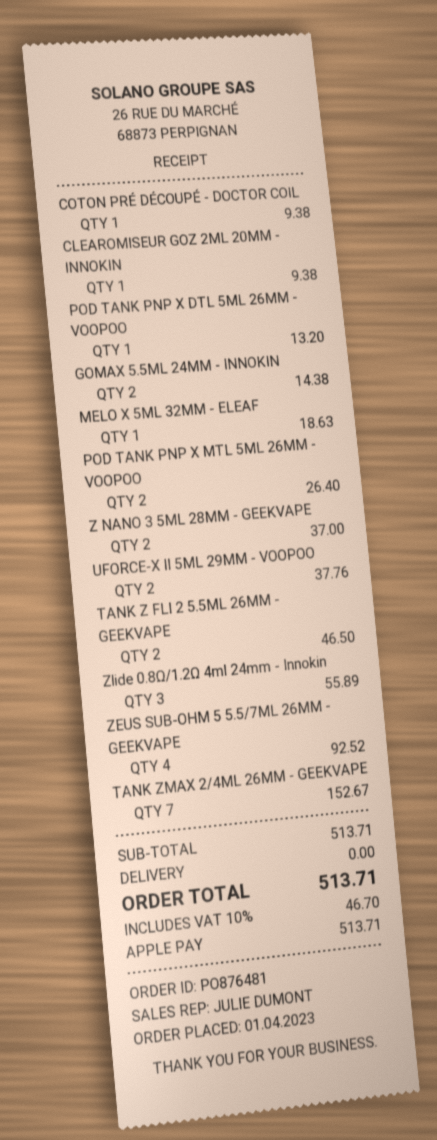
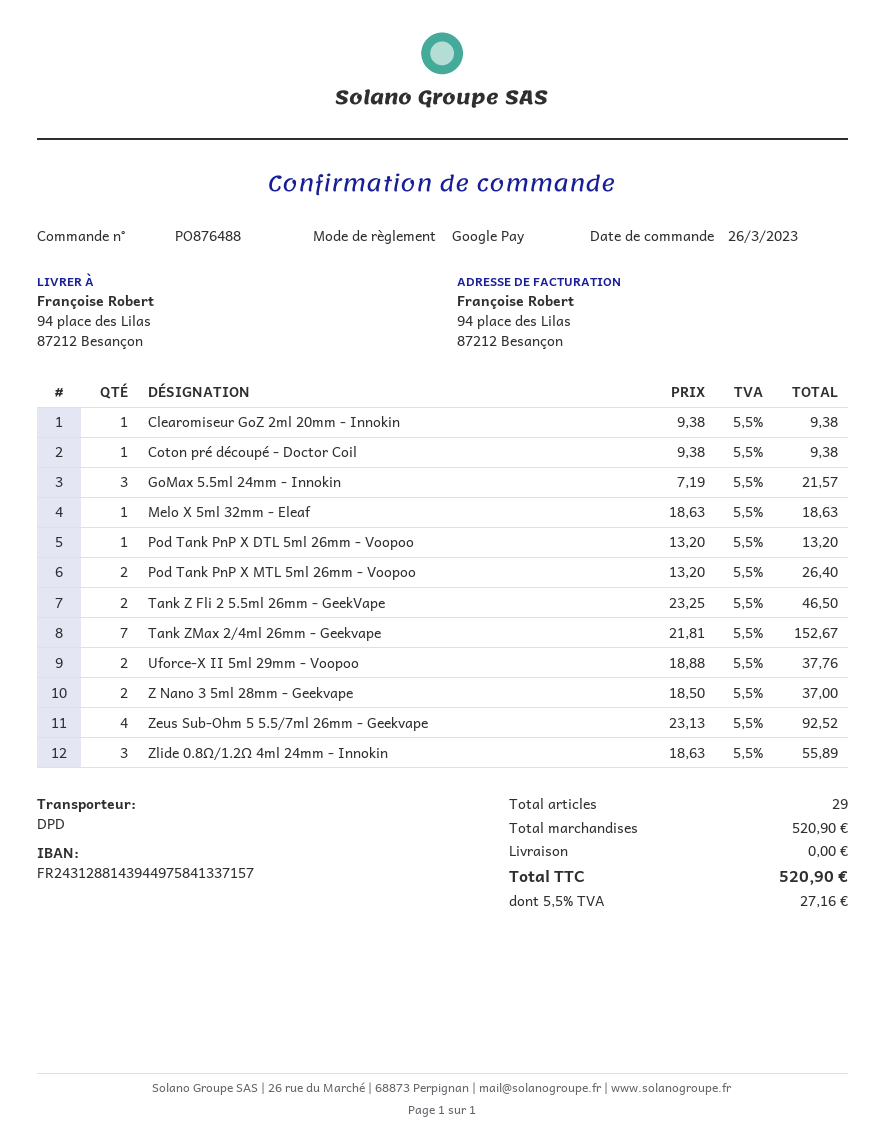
order number: PO876481 -> PO876488
order date: 2023-04-01 -> 2023-03-26
payment method: Apple Pay -> Google Pay
GOMAX 5.5ML 24MM - INNOKIN: 2 for 14.38 -> 3 for 21.57
subtotal: 513.71 -> 520.90
tax: 10% = 46.70 -> 5.5% = 27.16
total: 513.71 -> 520.90

